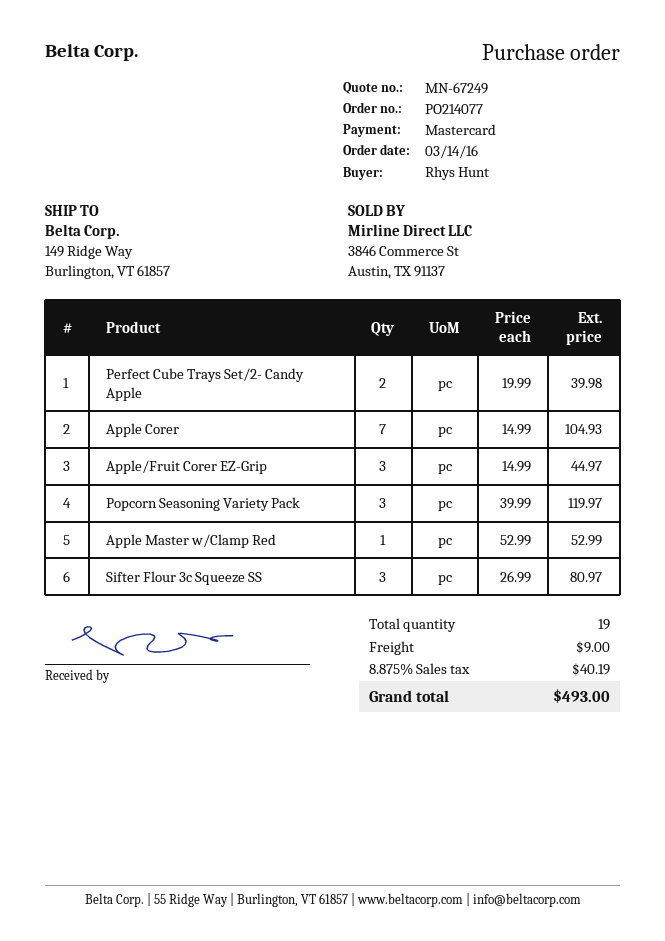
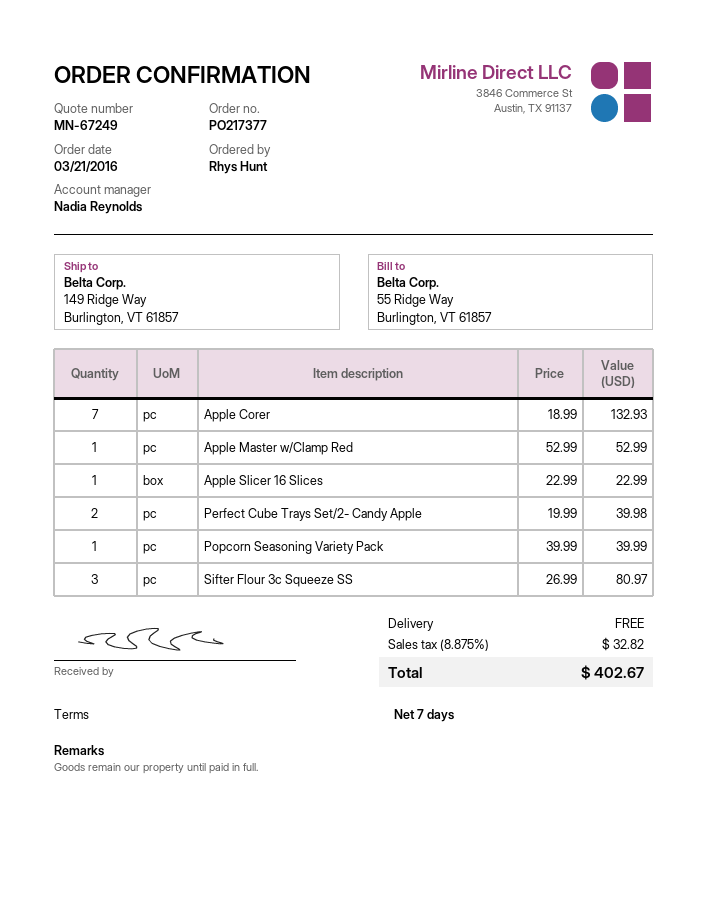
order number: PO214077 -> PO217377
order date: 2016-03-14 -> 2016-03-21
Apple Corer: 7 x 14.99 = 104.93 -> 7 x 18.99 = 132.93
Apple/Fruit Corer EZ-Grip: 3 x 14.99 = 44.97 -> none
Popcorn Seasoning Variety Pack: 3 x 39.99 = 119.97 -> 1 x 39.99 = 39.99
Apple Slicer 16 Slices: none -> 1 x 22.99 = 22.99
shipping: 9.00 -> 0.00
tax: 8.875% = 40.19 -> 8.875% = 32.82
total: 493.00 -> 402.67

